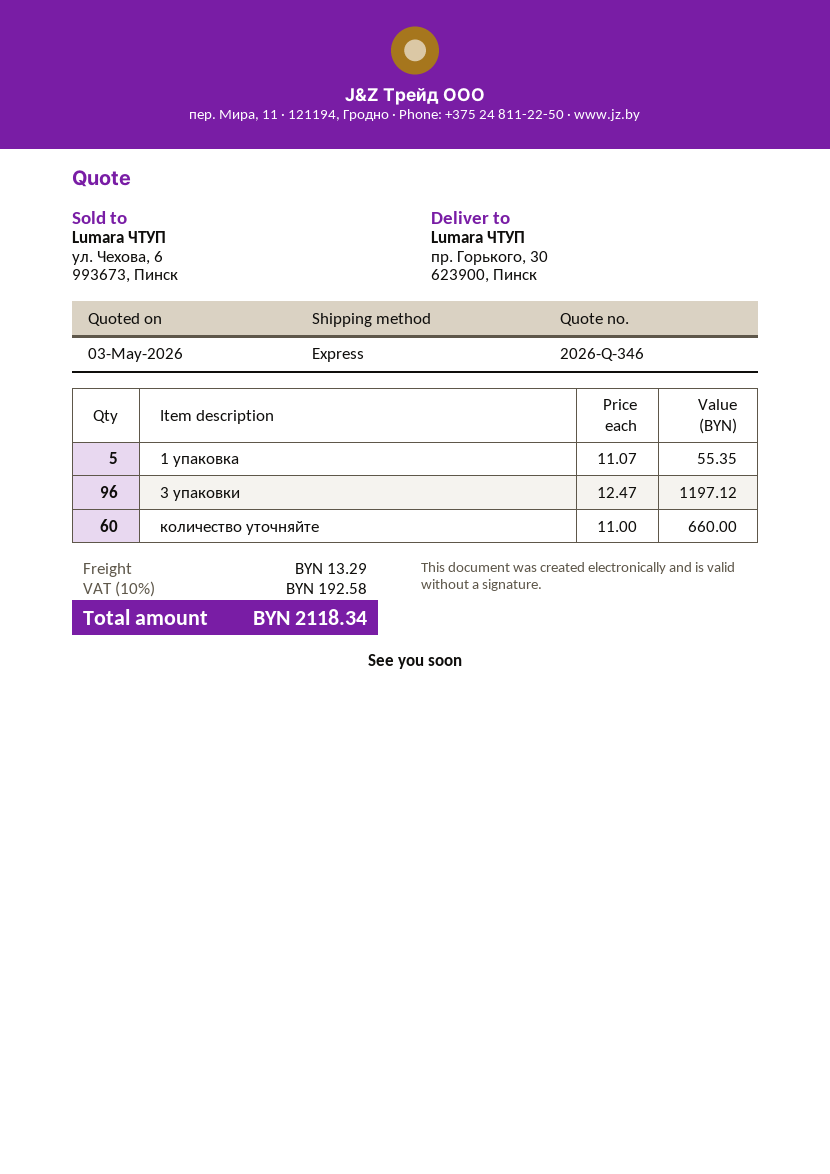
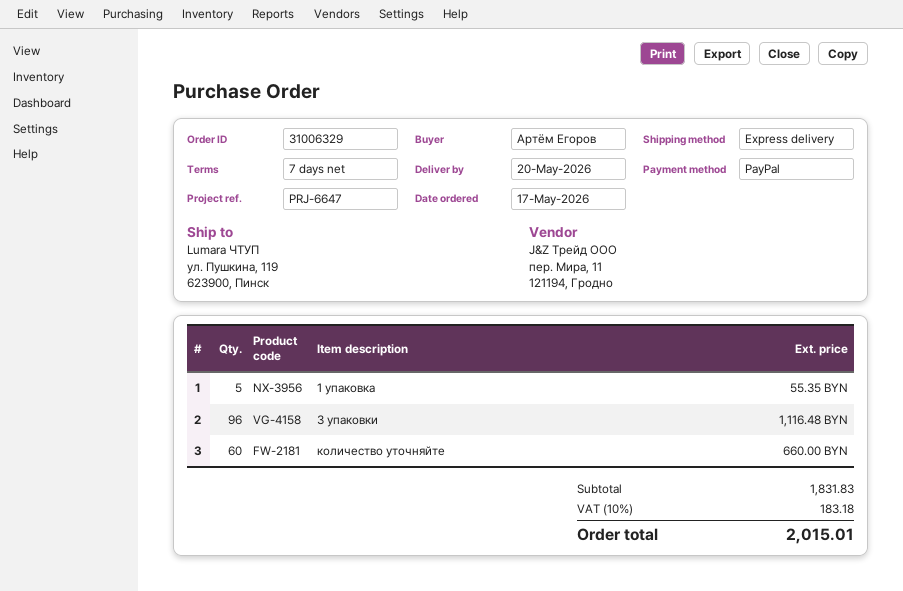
ship to: пр. Горького, 30, 623900, Пинск -> ул. Пушкина, 119, 623900, Пинск
3 упаковки: 96 for 1197.12 -> 96 for 1116.48
shipping: 13.29 -> none
tax: 10% = 192.58 -> 10% = 183.18
total: 2118.34 -> 2015.01

